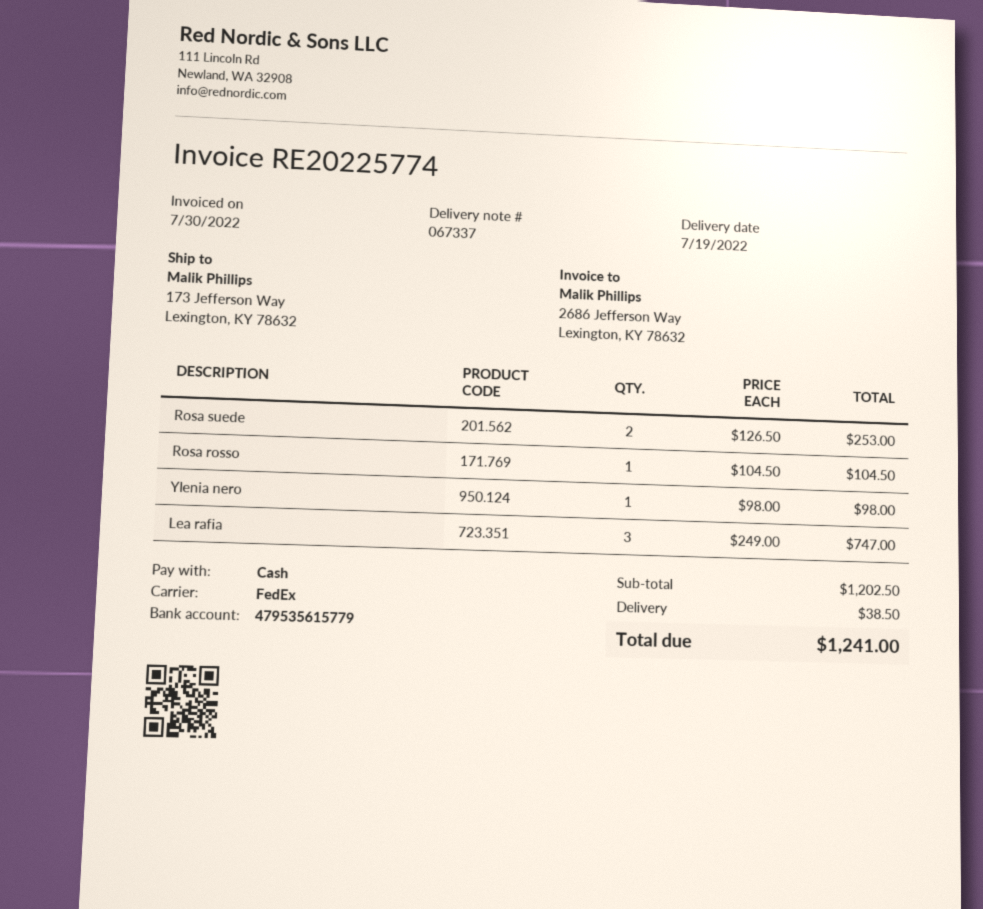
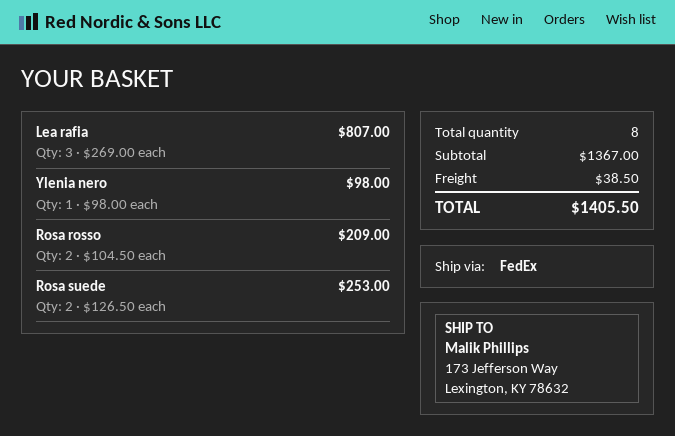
Rosa rosso: 1 x 104.50 = 104.50 -> 2 x 104.50 = 209.00
Lea rafia: 3 x 249.00 = 747.00 -> 3 x 269.00 = 807.00
subtotal: 1202.50 -> 1367.00
total: 1241.00 -> 1405.50

